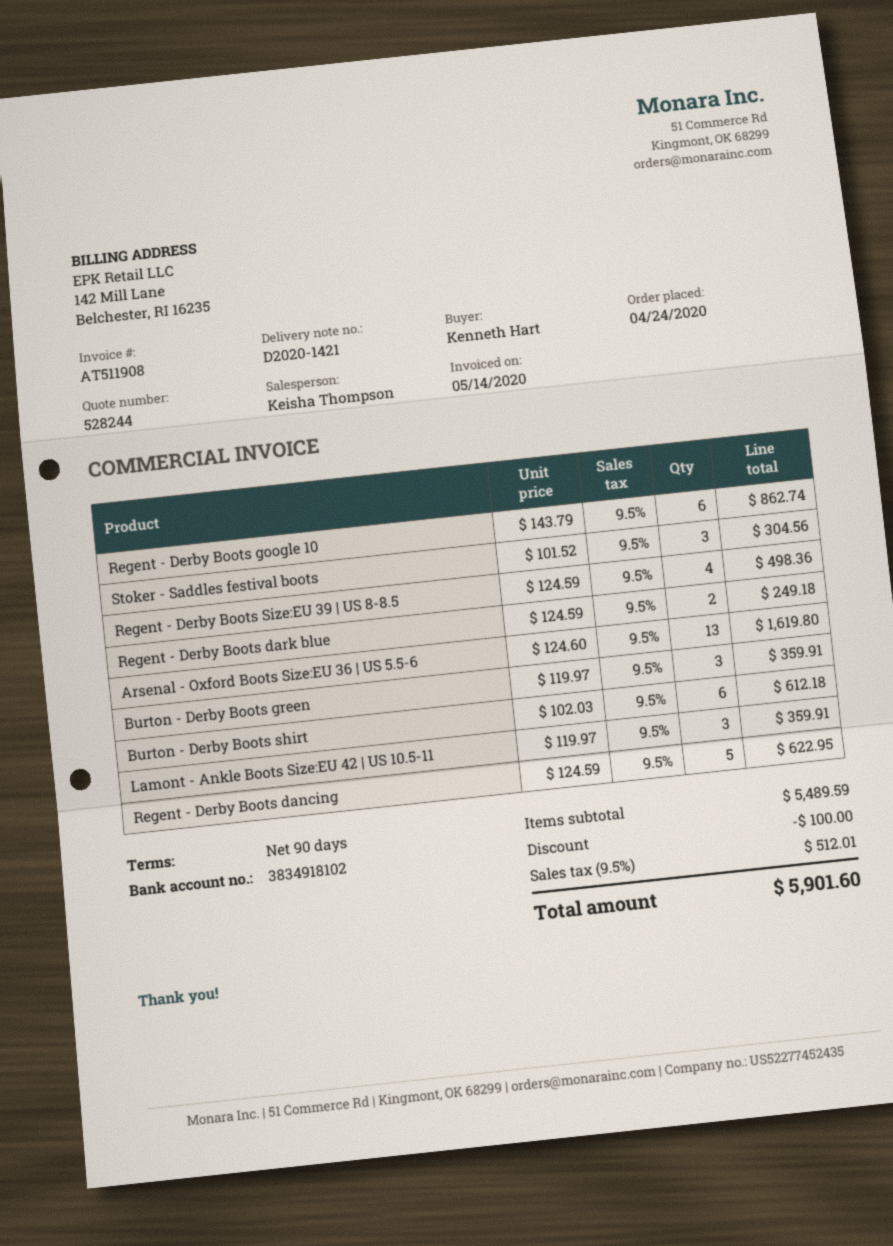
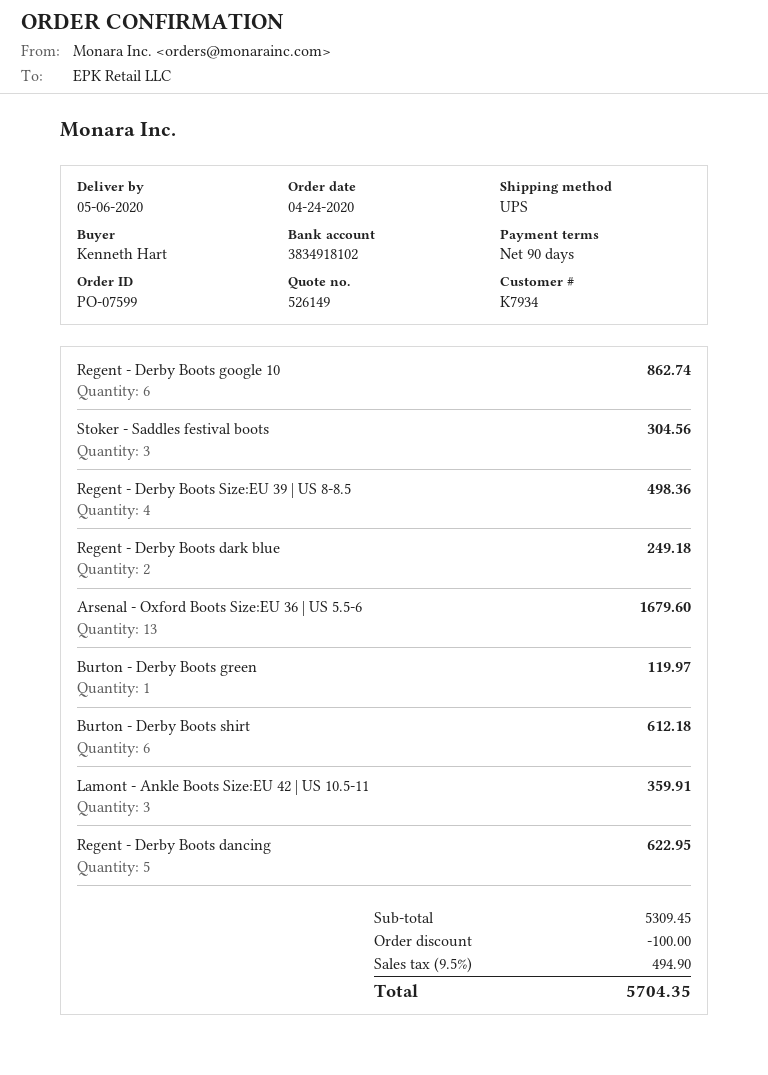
quote number: 528244 -> 526149
Arsenal - Oxford Boots Size:EU 36 | US 5.5-6: 13 for 1619.80 -> 13 for 1679.60
Burton - Derby Boots green: 3 for 359.91 -> 1 for 119.97
subtotal: 5489.59 -> 5309.45
tax: 9.5% = 512.01 -> 9.5% = 494.90
total: 5901.60 -> 5704.35

